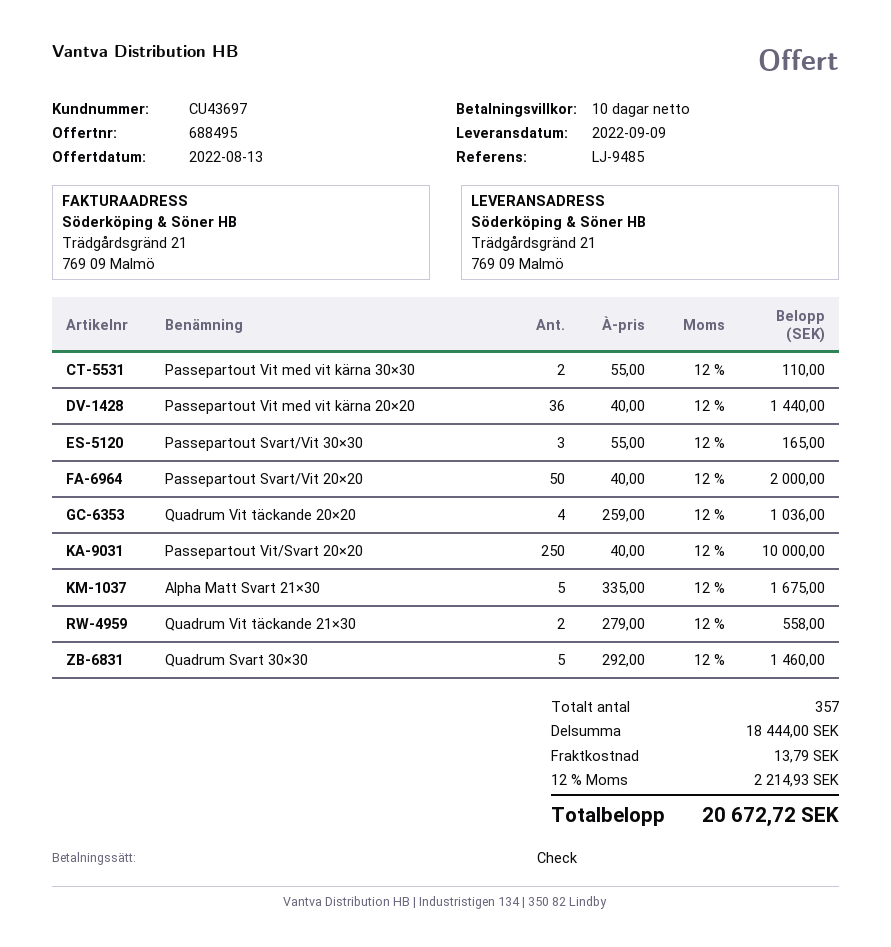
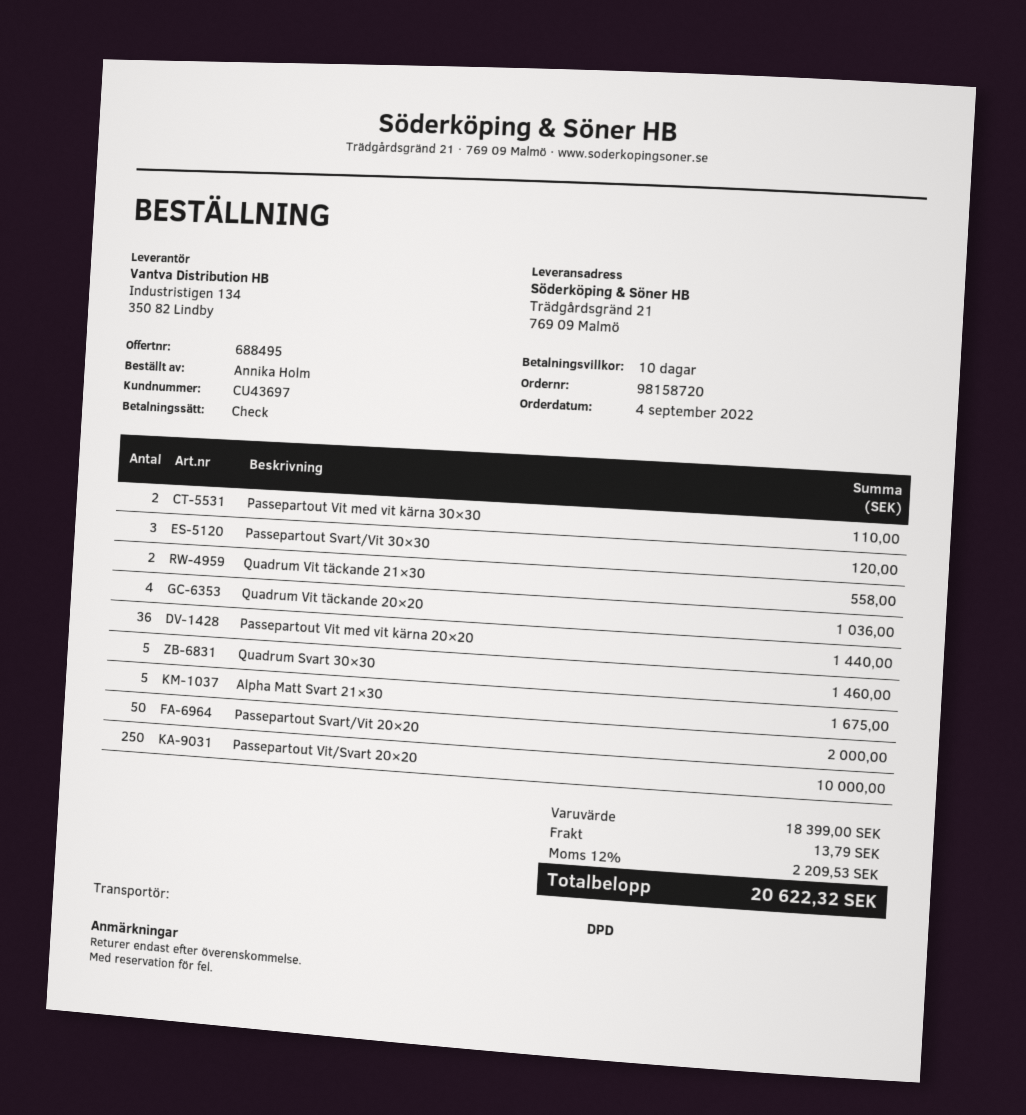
Passepartout Svart/Vit 30×30: 3 for 165.00 -> 3 for 120.00
subtotal: 18444.00 -> 18399.00
tax: 12% = 2214.93 -> 12% = 2209.53
total: 20672.72 -> 20622.32

